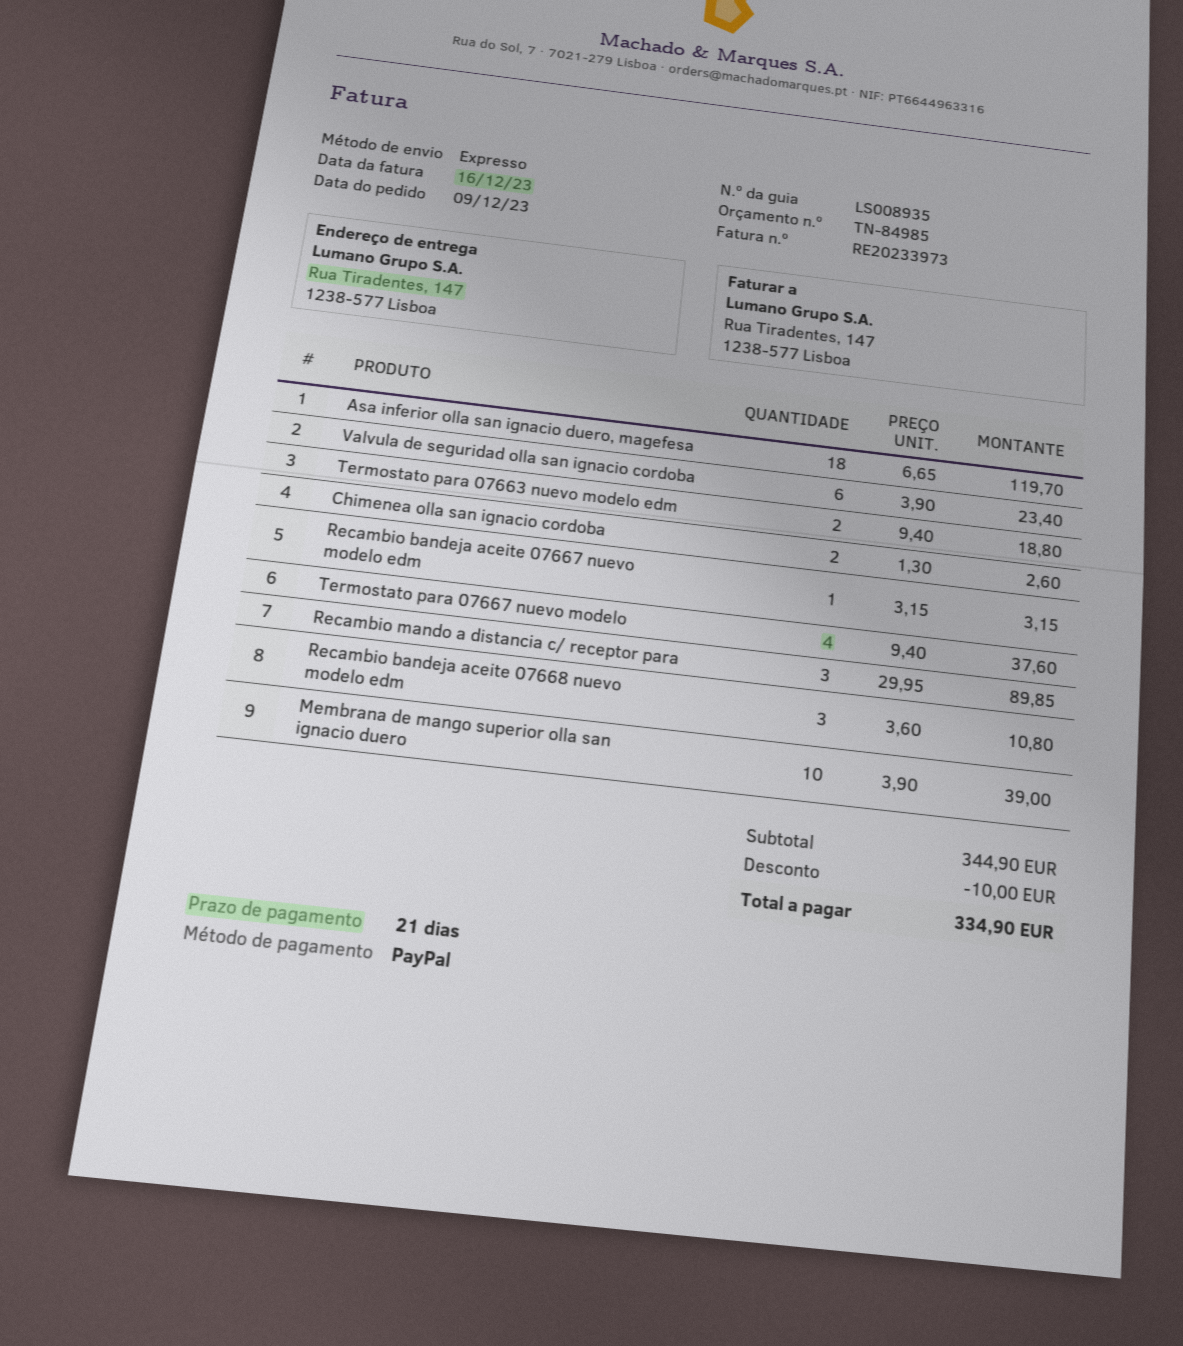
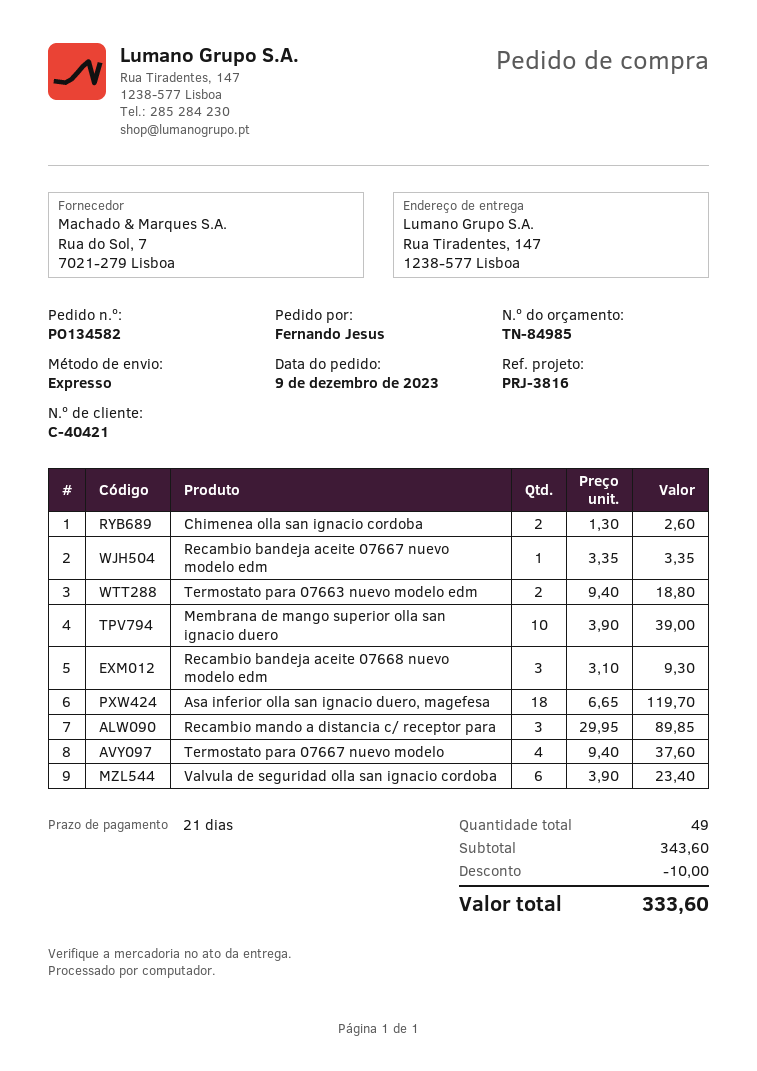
Recambio bandeja aceite 07667 nuevo modelo edm: 1 x 3.15 = 3.15 -> 1 x 3.35 = 3.35
Recambio bandeja aceite 07668 nuevo modelo edm: 3 x 3.60 = 10.80 -> 3 x 3.10 = 9.30
subtotal: 344.90 -> 343.60
total: 334.90 -> 333.60

